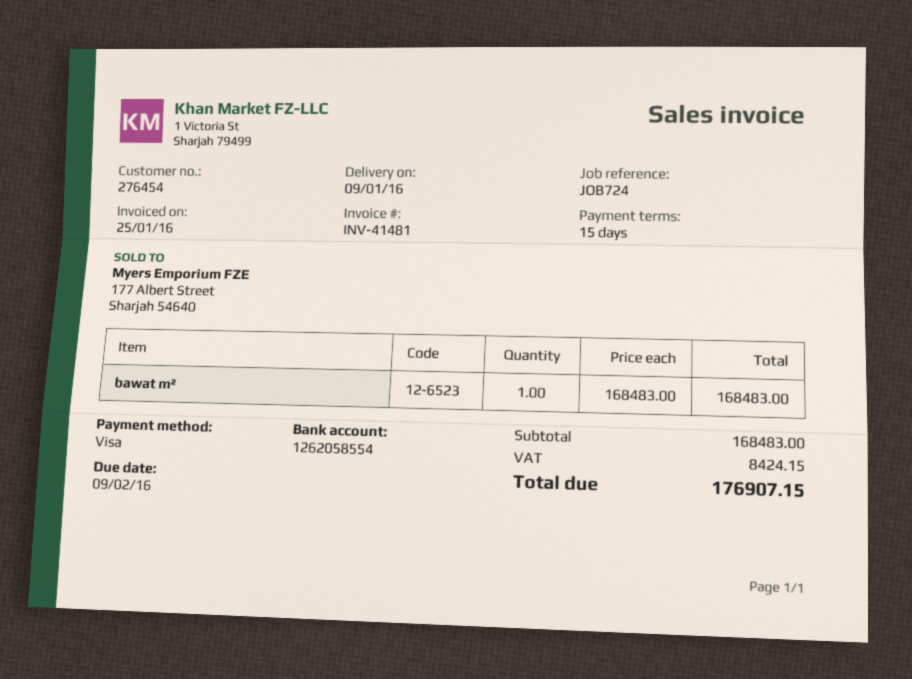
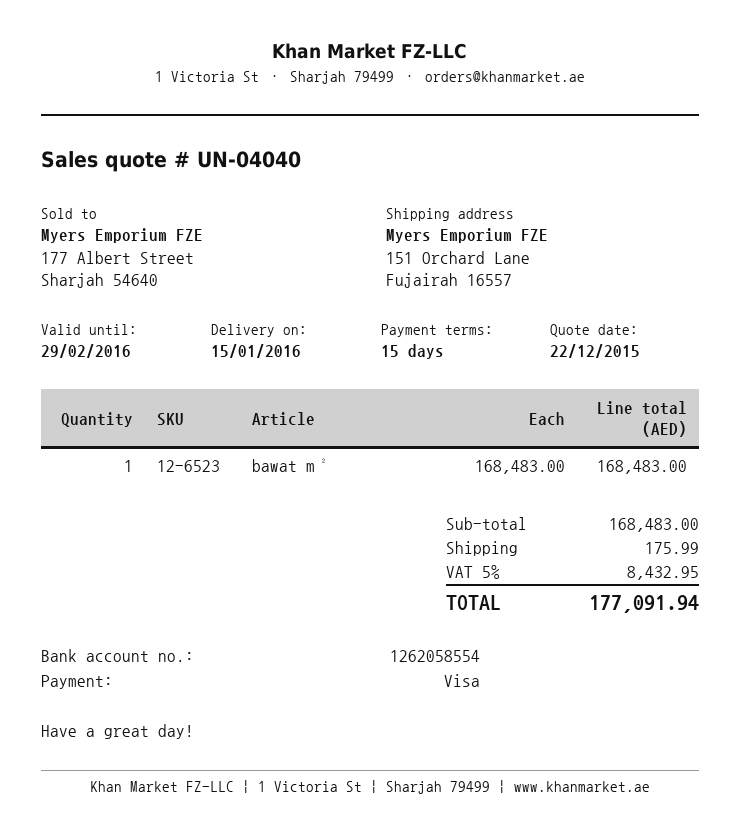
delivery date: 2016-01-09 -> 2016-01-15
shipping: none -> 175.99
tax: 8424.15 -> 8432.95
total: 176907.15 -> 177091.94

